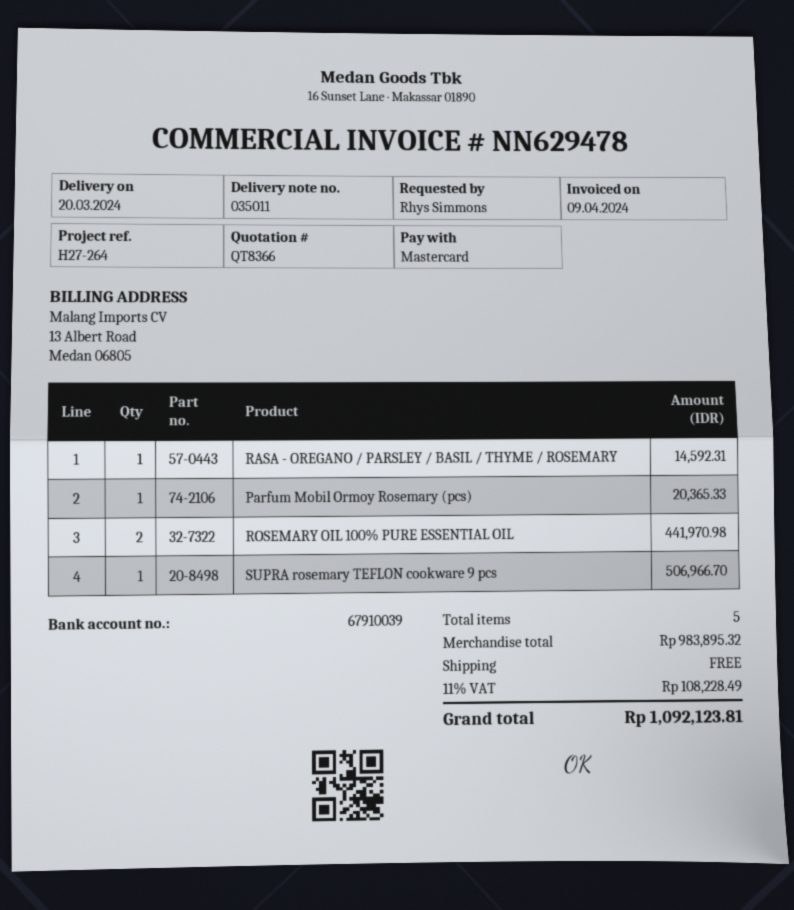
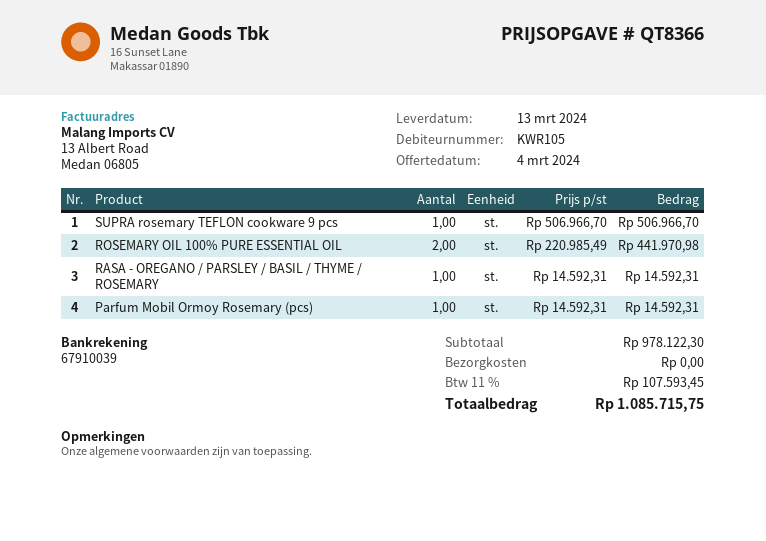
delivery date: 2024-03-20 -> 2024-03-13
Parfum Mobil Ormoy Rosemary (pcs): 1 for 20365.33 -> 1 for 14592.31
subtotal: 983895.32 -> 978122.30
tax: 11% = 108228.49 -> 11% = 107593.45
total: 1092123.81 -> 1085715.75

